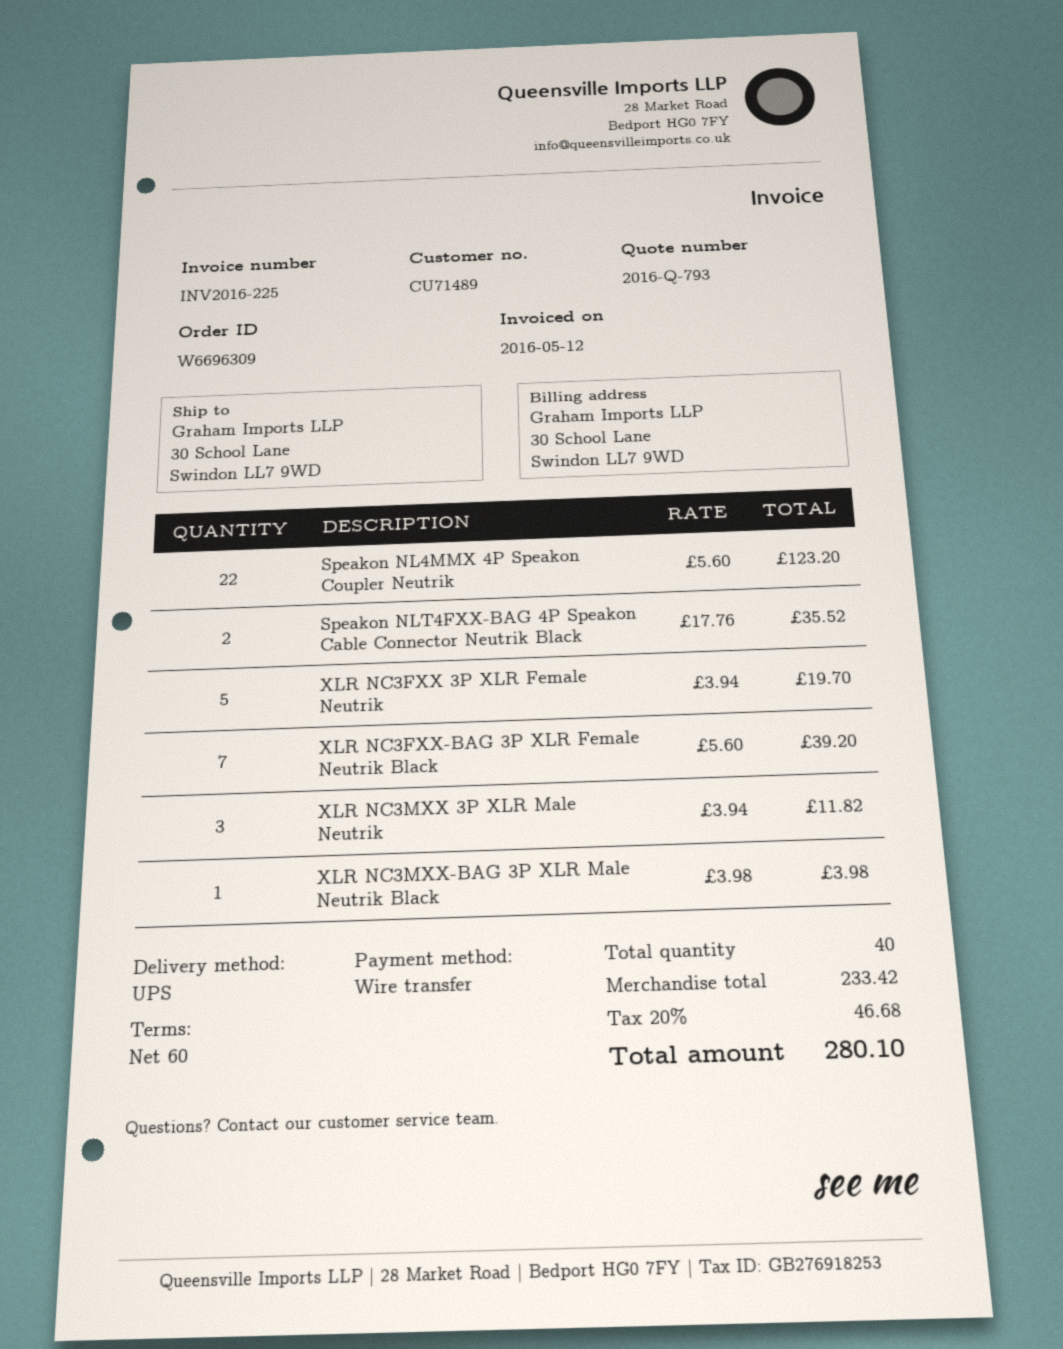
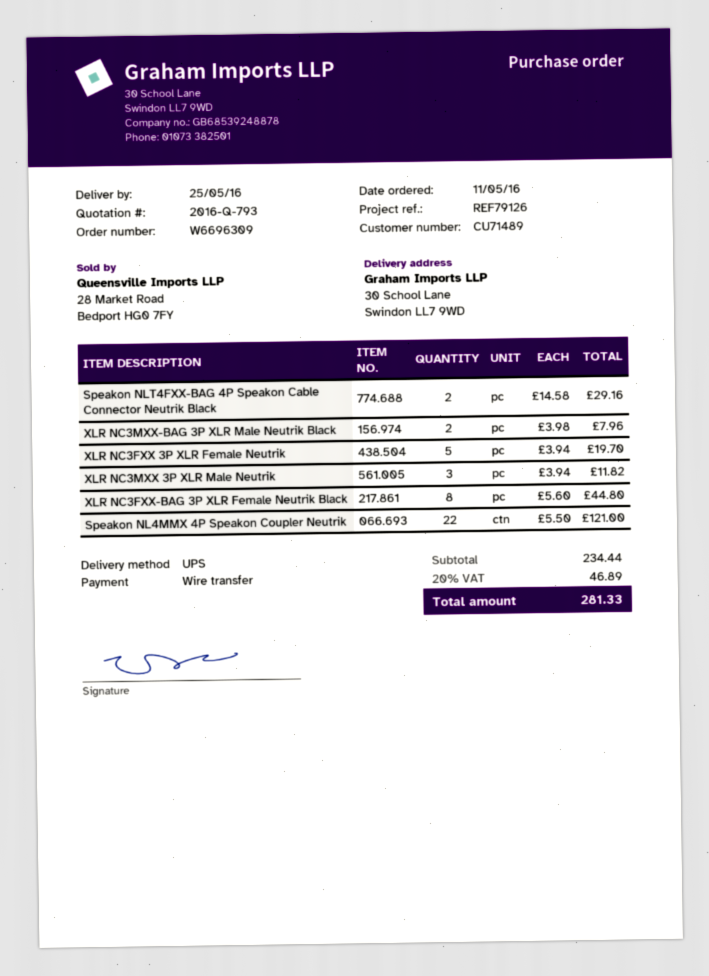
Speakon NL4MMX 4P Speakon Coupler Neutrik: 22 x 5.60 = 123.20 -> 22 x 5.50 = 121.00
Speakon NLT4FXX-BAG 4P Speakon Cable Connector Neutrik Black: 2 x 17.76 = 35.52 -> 2 x 14.58 = 29.16
XLR NC3FXX-BAG 3P XLR Female Neutrik Black: 7 x 5.60 = 39.20 -> 8 x 5.60 = 44.80
XLR NC3MXX-BAG 3P XLR Male Neutrik Black: 1 x 3.98 = 3.98 -> 2 x 3.98 = 7.96
subtotal: 233.42 -> 234.44
tax: 20% = 46.68 -> 20% = 46.89
total: 280.10 -> 281.33

